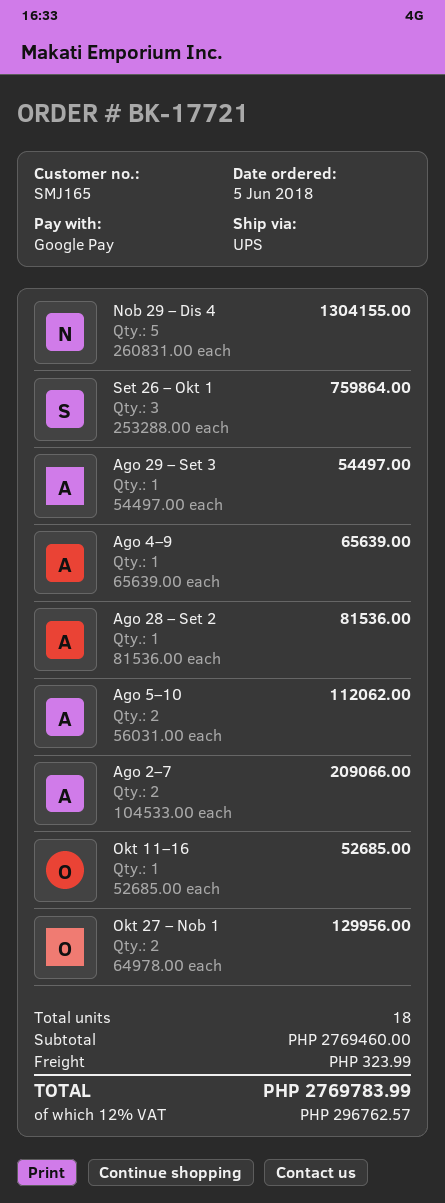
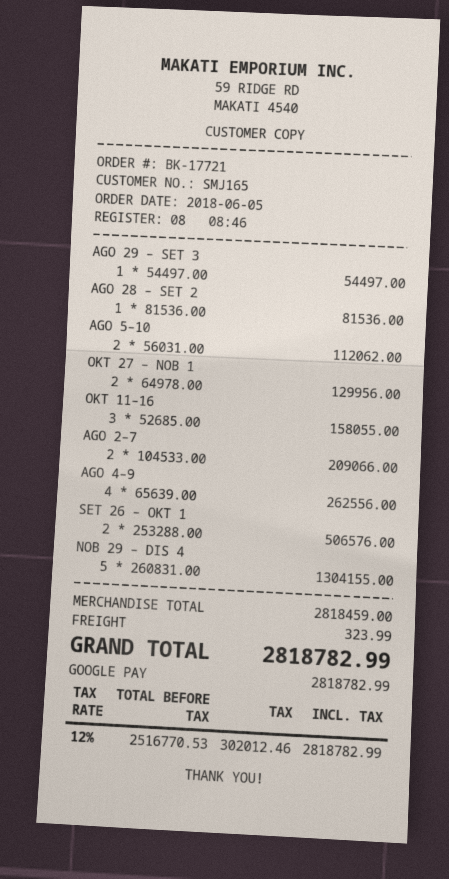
Set 26 – Okt 1: 3 x 253288.00 = 759864.00 -> 2 x 253288.00 = 506576.00
Ago 4–9: 1 x 65639.00 = 65639.00 -> 4 x 65639.00 = 262556.00
Okt 11–16: 1 x 52685.00 = 52685.00 -> 3 x 52685.00 = 158055.00
subtotal: 2769460.00 -> 2818459.00
tax: 12% = 296762.57 -> 12% = 302012.46
total: 2769783.99 -> 2818782.99

